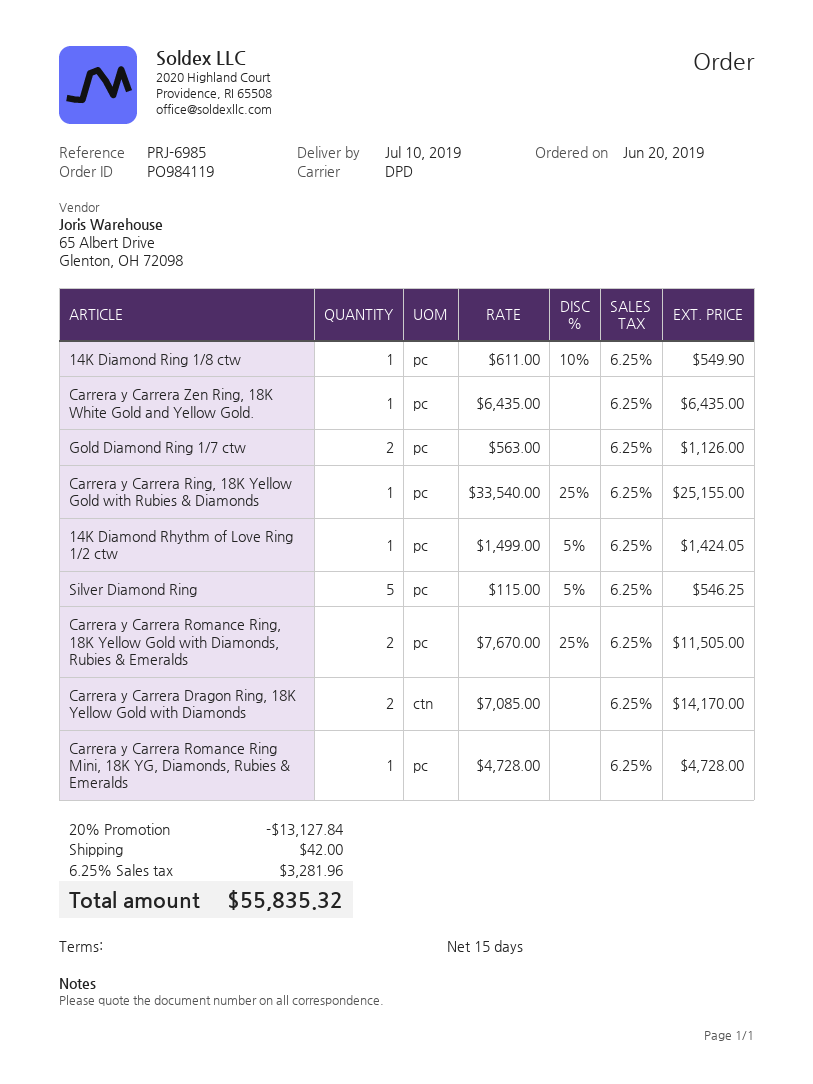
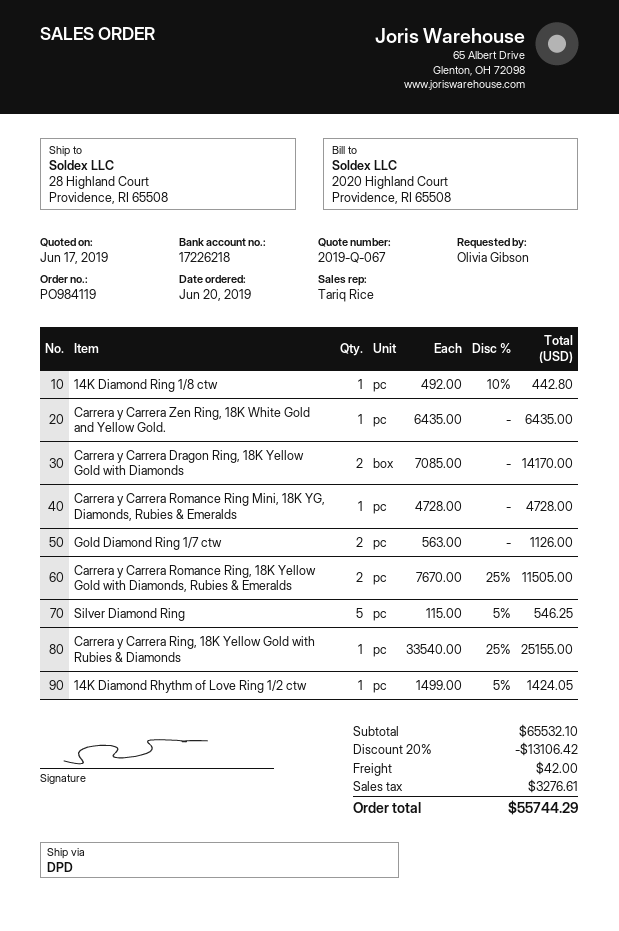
14K Diamond Ring 1/8 ctw: 1 x 611.00 - 10% = 549.90 -> 1 x 492.00 - 10% = 442.80
discount: 20% = 13127.84 -> 20% = 13106.42
tax: 3281.96 -> 3276.61
total: 55835.32 -> 55744.29

